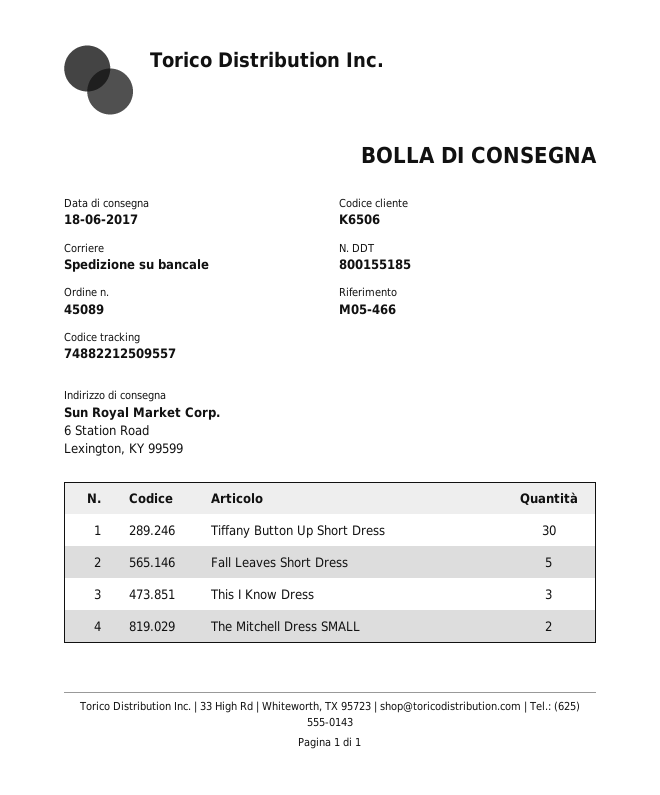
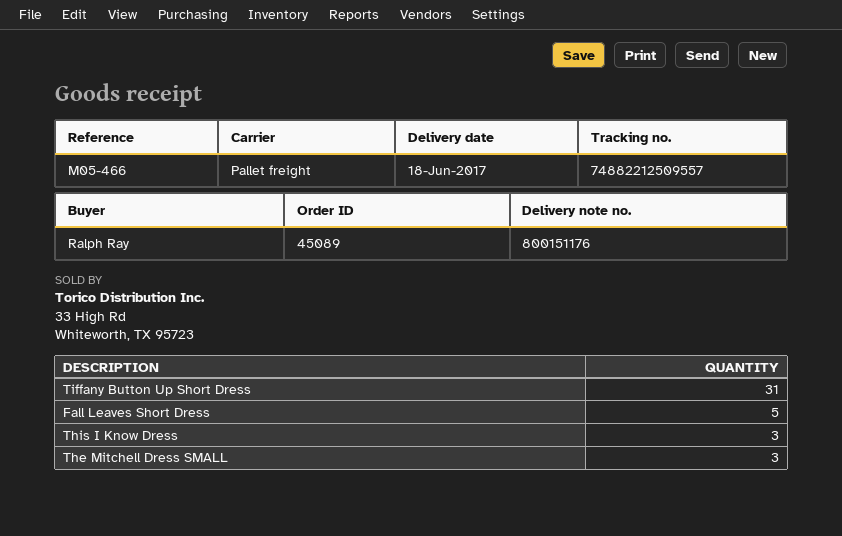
delivery note number: 800155185 -> 800151176
Tiffany Button Up Short Dress: 30 -> 31
The Mitchell Dress SMALL: 2 -> 3

